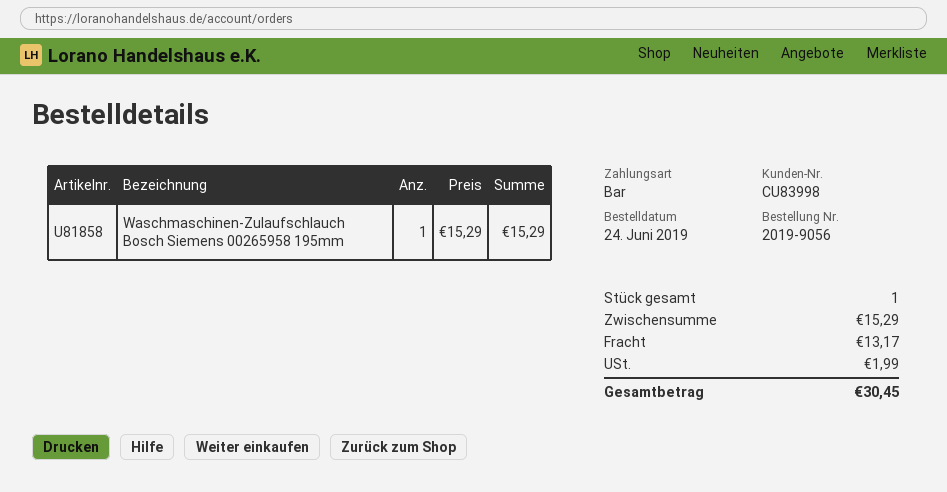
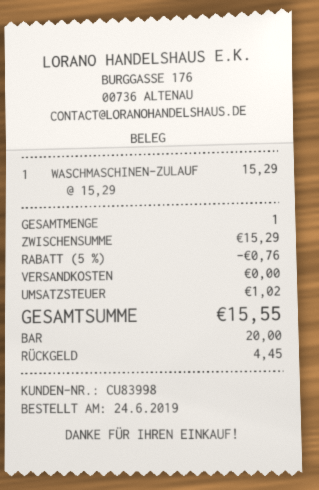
discount: none -> 5% = 0.76
shipping: 13.17 -> 0.00
tax: 1.99 -> 1.02
total: 30.45 -> 15.55

